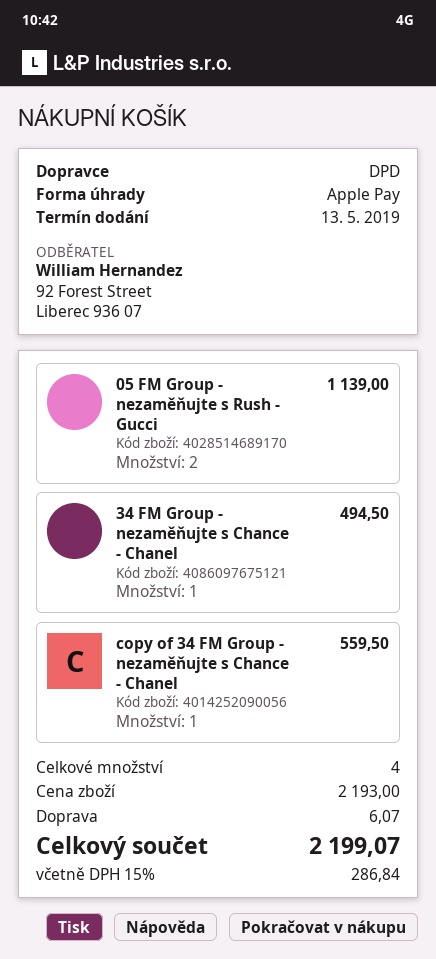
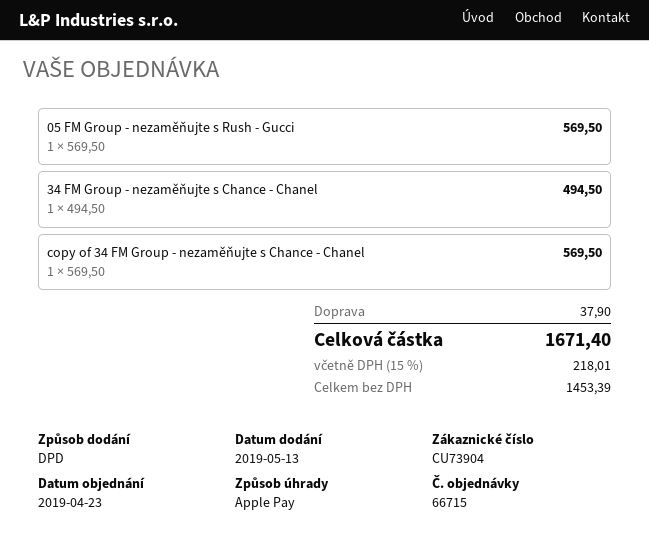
05 FM Group - nezaměňujte s Rush - Gucci: 2 for 1139.00 -> 1 for 569.50
copy of 34 FM Group - nezaměňujte s Chance - Chanel: 1 for 559.50 -> 1 for 569.50
shipping: 6.07 -> 37.90
tax: 15% = 286.84 -> 15% = 218.01
total: 2199.07 -> 1671.40

